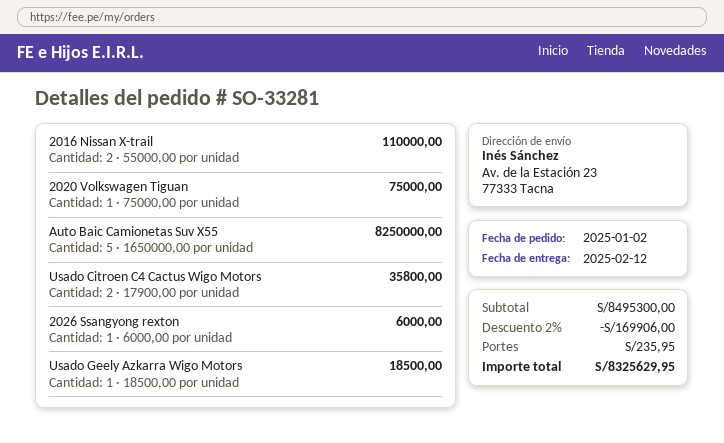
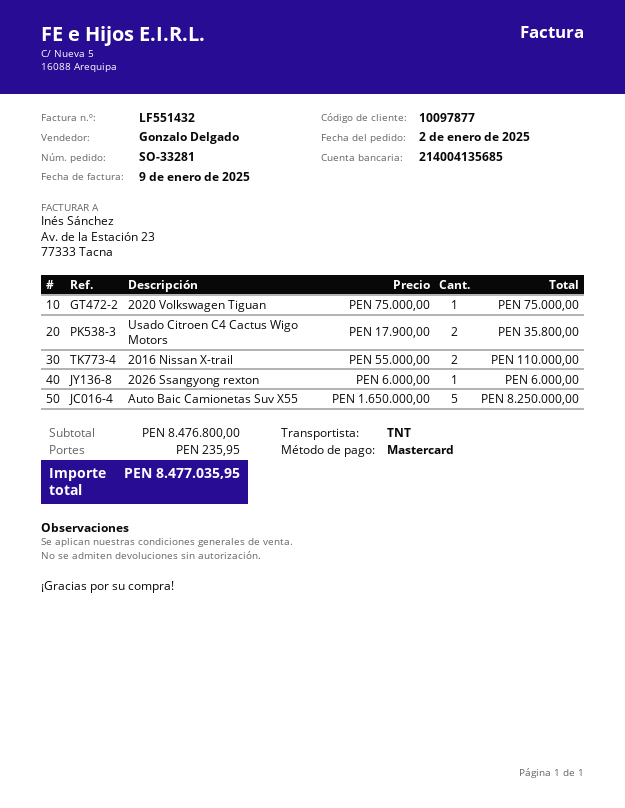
Usado Geely Azkarra Wigo Motors: 1 x 18500.00 = 18500.00 -> none
subtotal: 8495300.00 -> 8476800.00
discount: 2% = 169906.00 -> none
total: 8325629.95 -> 8477035.95

